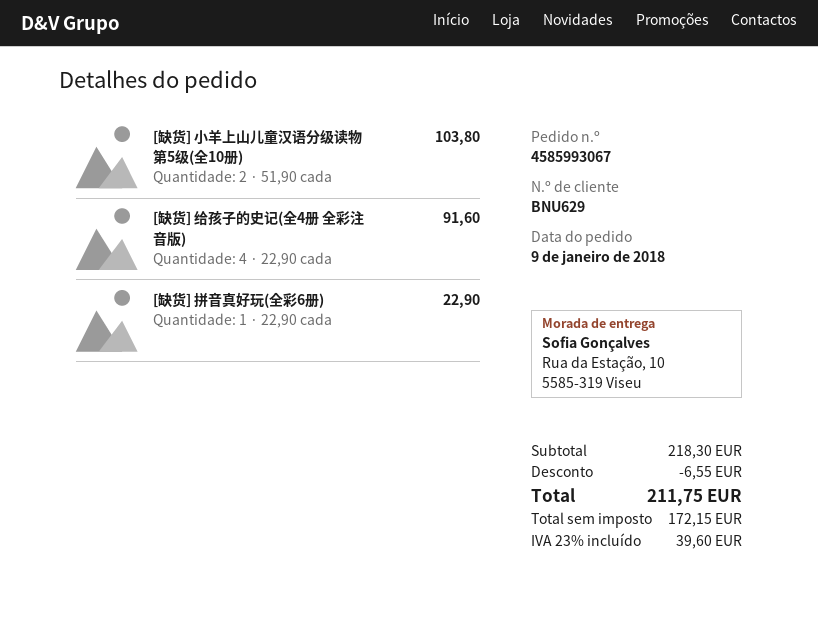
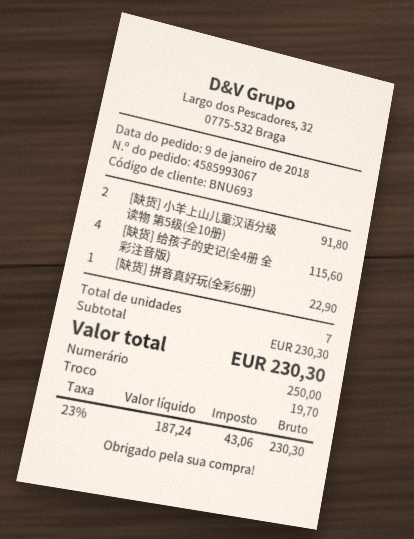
customer number: BNU629 -> BNU693
[缺货] 小羊上山儿童汉语分级读物 第5级(全10册): 2 for 103.80 -> 2 for 91.80
[缺货] 给孩子的史记(全4册 全彩注音版): 4 for 91.60 -> 4 for 115.60
subtotal: 218.30 -> 230.30
discount: 6.55 -> none
net: 172.15 -> 187.24
tax: 23% = 39.60 -> 23% = 43.06
total: 211.75 -> 230.30

